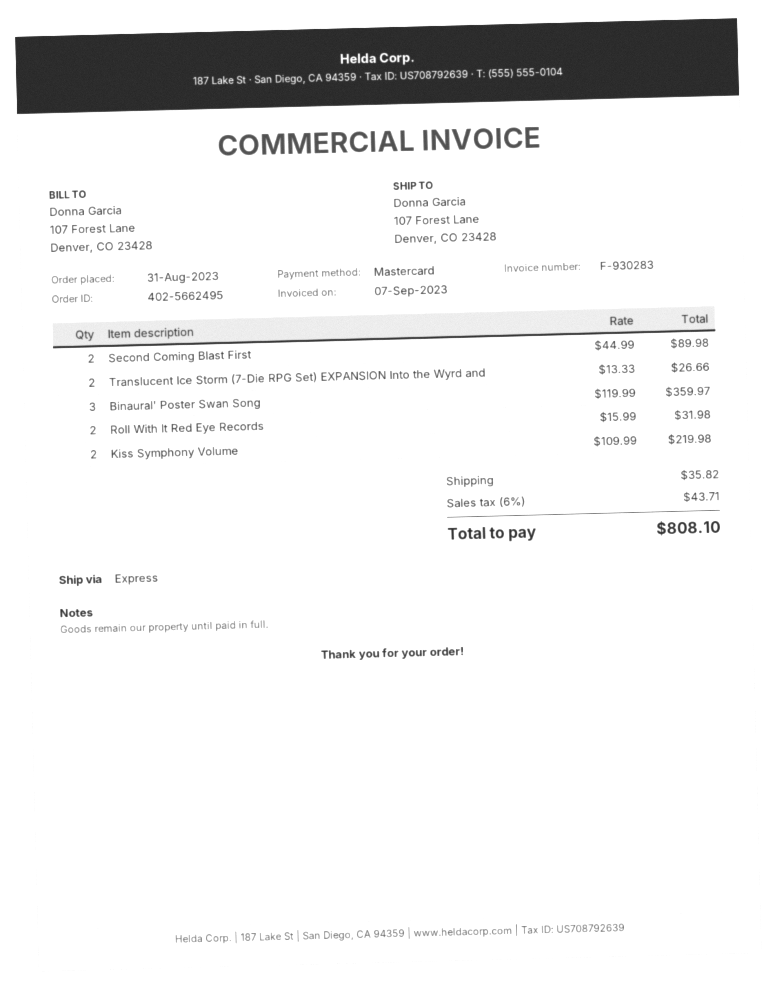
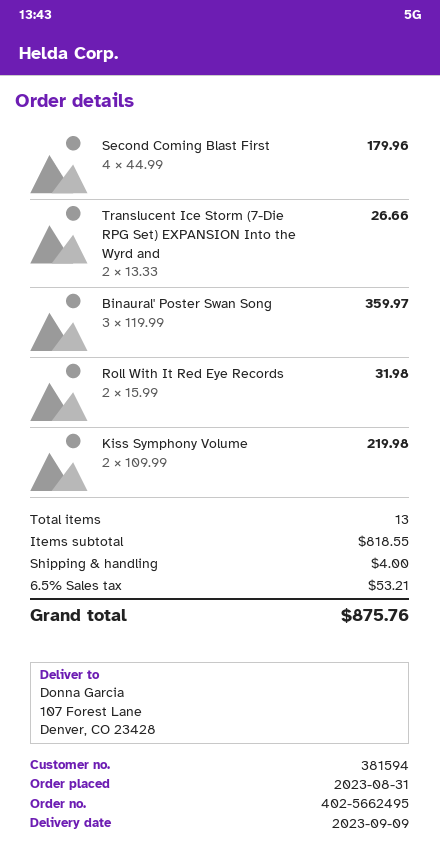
Second Coming Blast First: 2 x 44.99 = 89.98 -> 4 x 44.99 = 179.96
shipping: 35.82 -> 4.00
tax: 6% = 43.71 -> 6.5% = 53.21
total: 808.10 -> 875.76

